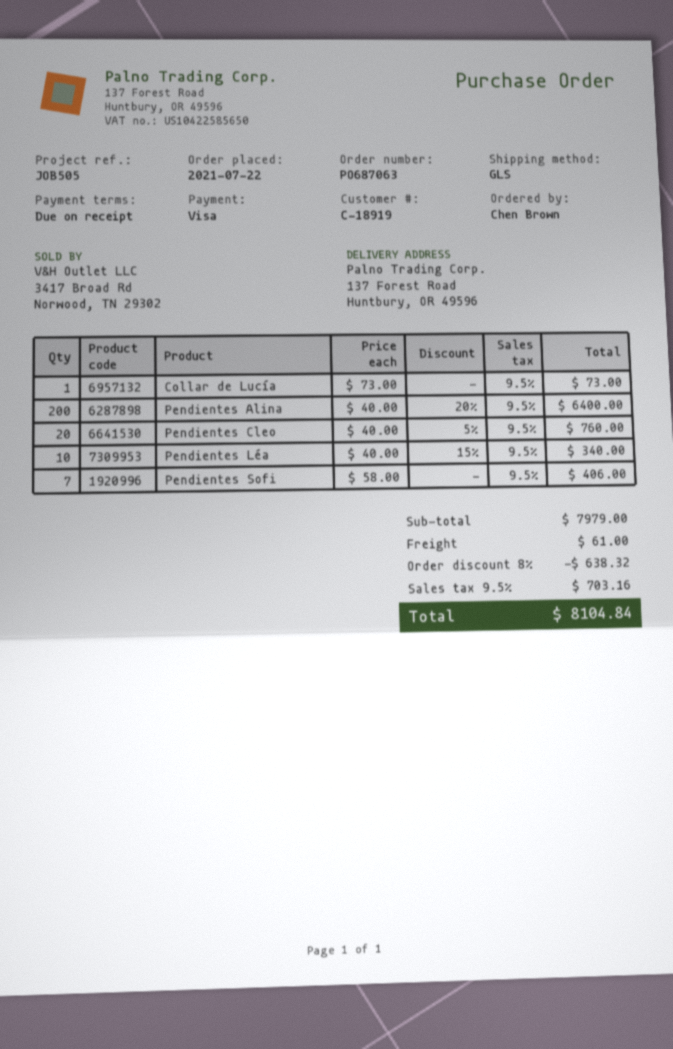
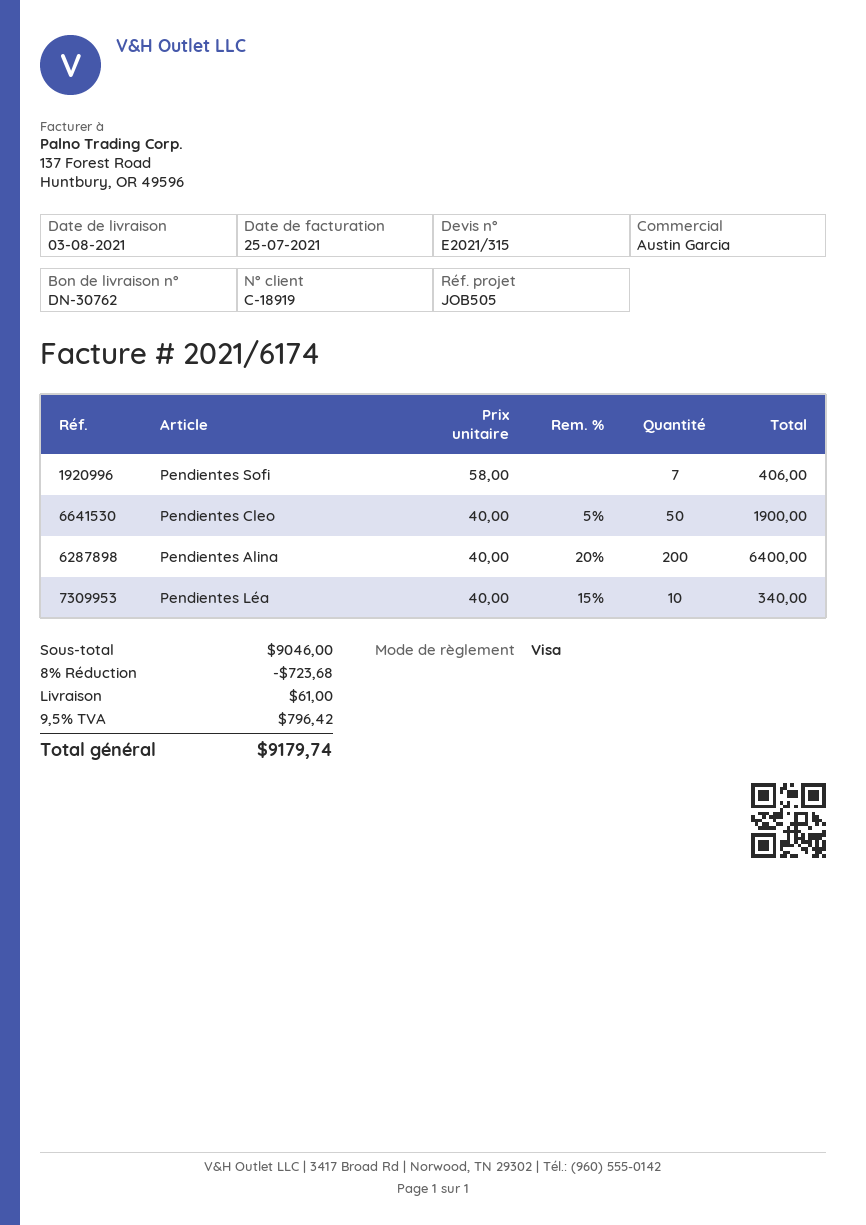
Collar de Lucía: 1 x 73.00 = 73.00 -> none
Pendientes Cleo: 20 x 40.00 - 5% = 760.00 -> 50 x 40.00 - 5% = 1900.00
subtotal: 7979.00 -> 9046.00
discount: 8% = 638.32 -> 8% = 723.68
tax: 9.5% = 703.16 -> 9.5% = 796.42
total: 8104.84 -> 9179.74

